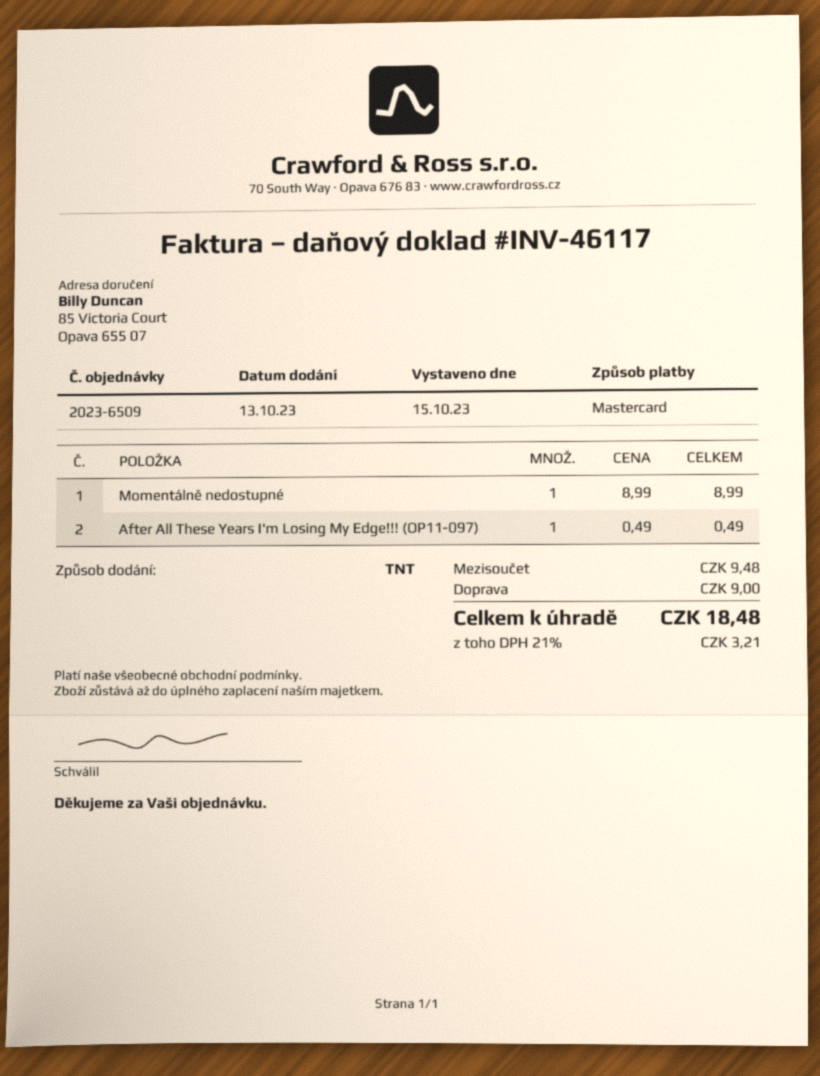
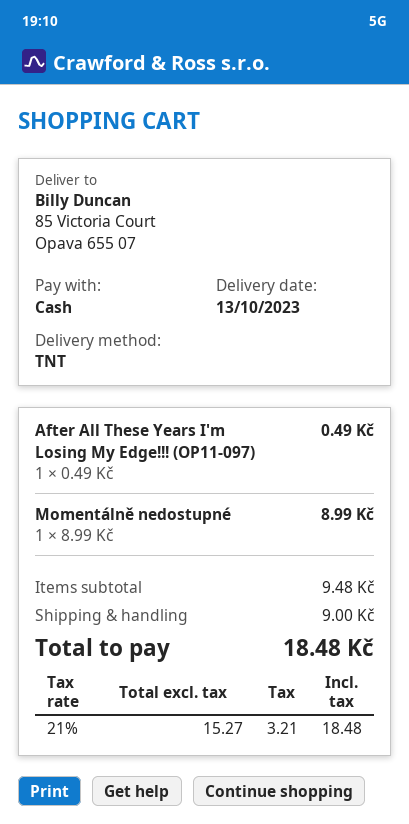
payment method: Mastercard -> cash

